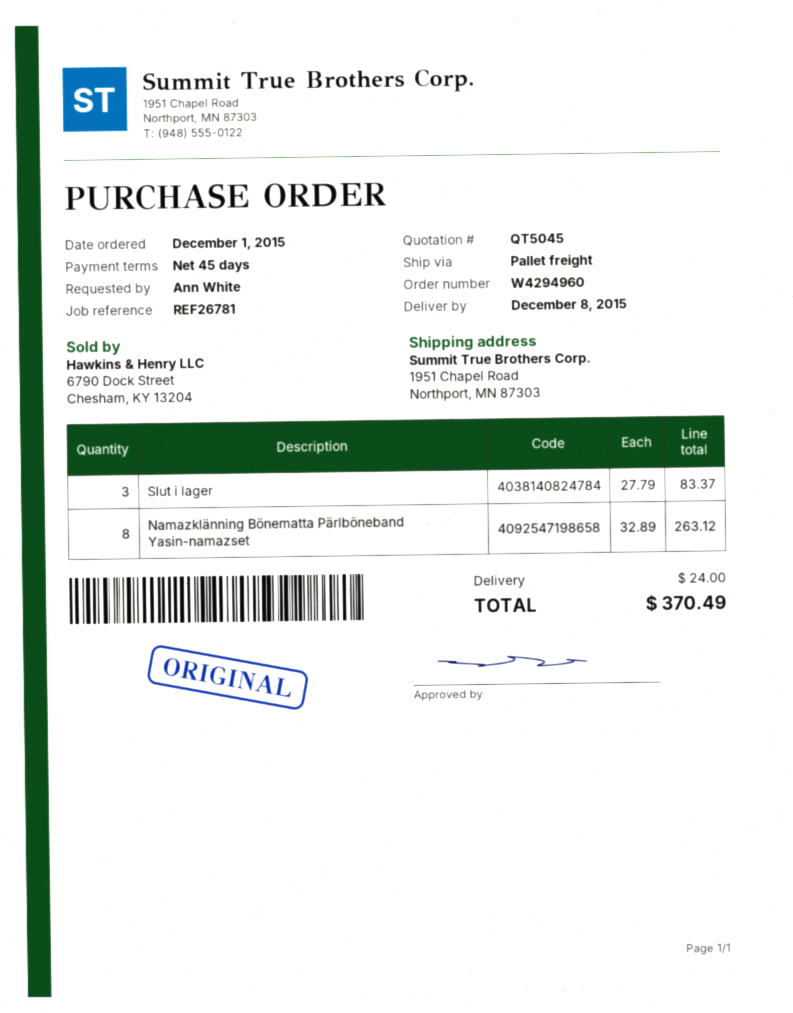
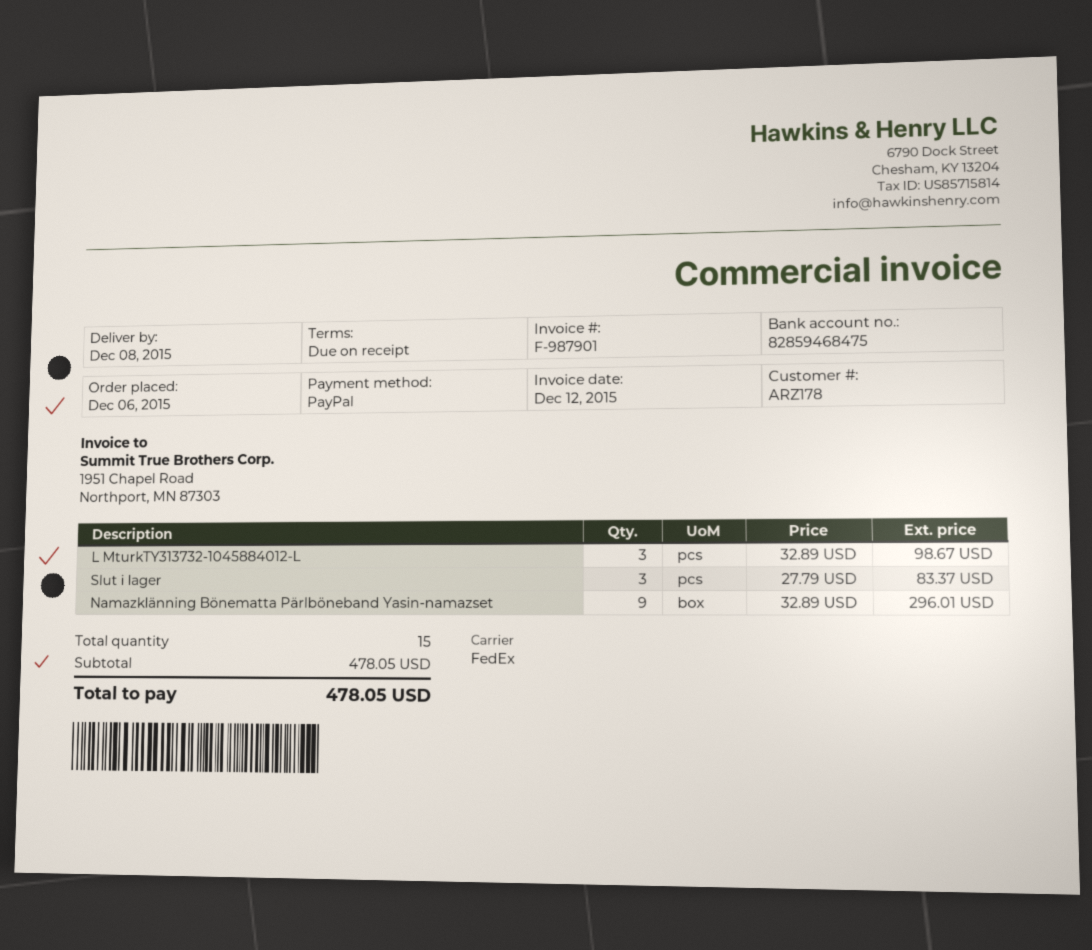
order date: 2015-12-01 -> 2015-12-06
payment terms: 45 days -> on receipt
shipping method: pallet freight -> FedEx
Namazklänning Bönematta Pärlböneband Yasin-namazset: 8 x 32.89 = 263.12 -> 9 x 32.89 = 296.01
L MturkTY313732-1045884012-L: none -> 3 x 32.89 = 98.67
shipping: 24.00 -> none
total: 370.49 -> 478.05

